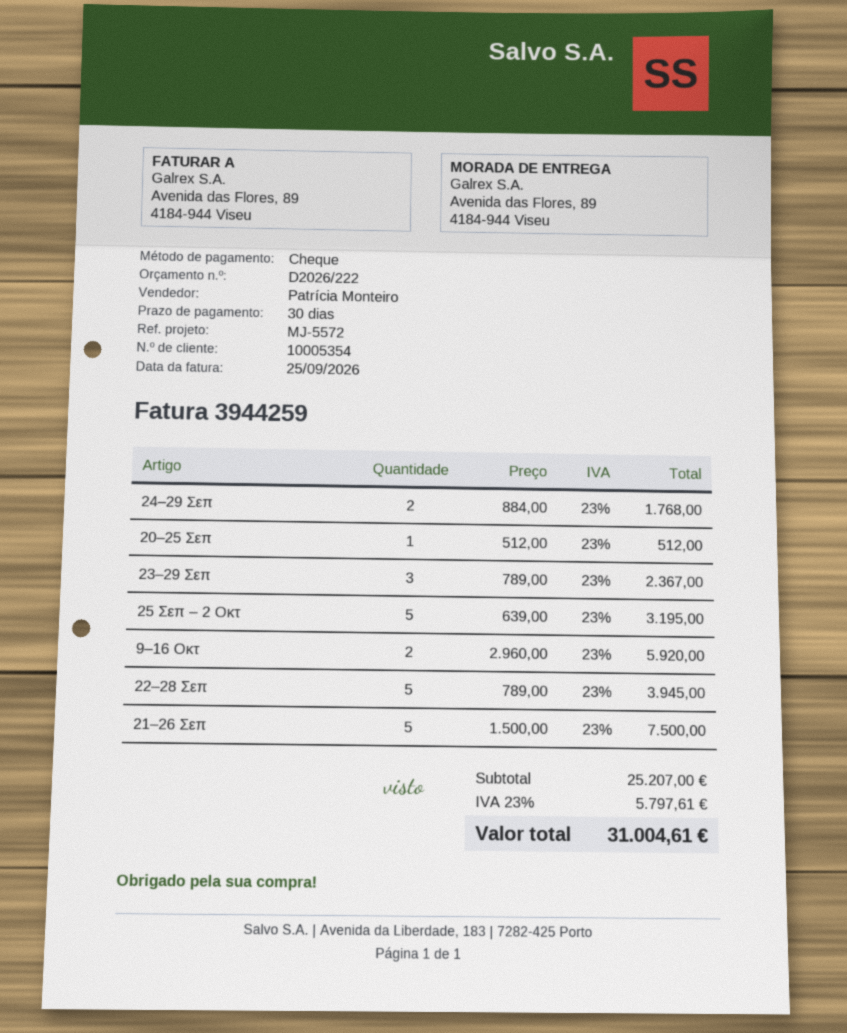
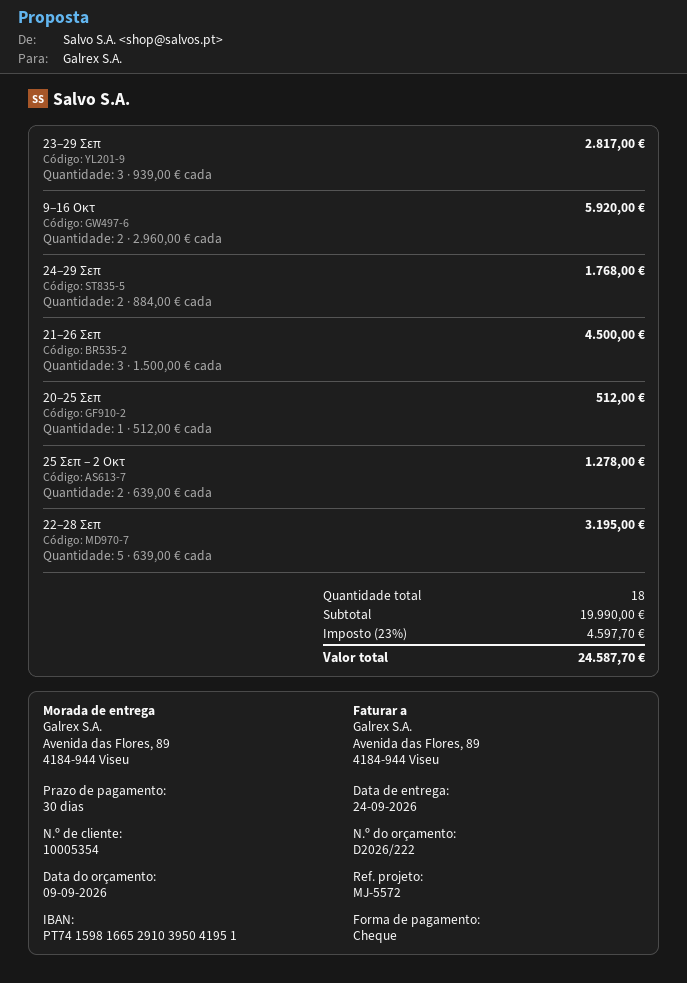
23–29 Σεπ: 3 x 789.00 = 2367.00 -> 3 x 939.00 = 2817.00
25 Σεπ – 2 Οκτ: 5 x 639.00 = 3195.00 -> 2 x 639.00 = 1278.00
22–28 Σεπ: 5 x 789.00 = 3945.00 -> 5 x 639.00 = 3195.00
21–26 Σεπ: 5 x 1500.00 = 7500.00 -> 3 x 1500.00 = 4500.00
subtotal: 25207.00 -> 19990.00
tax: 23% = 5797.61 -> 23% = 4597.70
total: 31004.61 -> 24587.70

